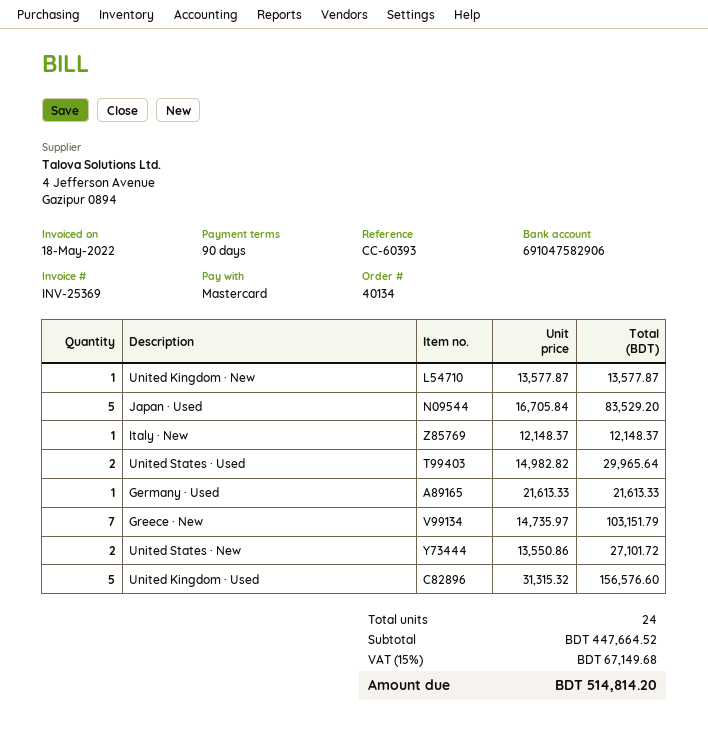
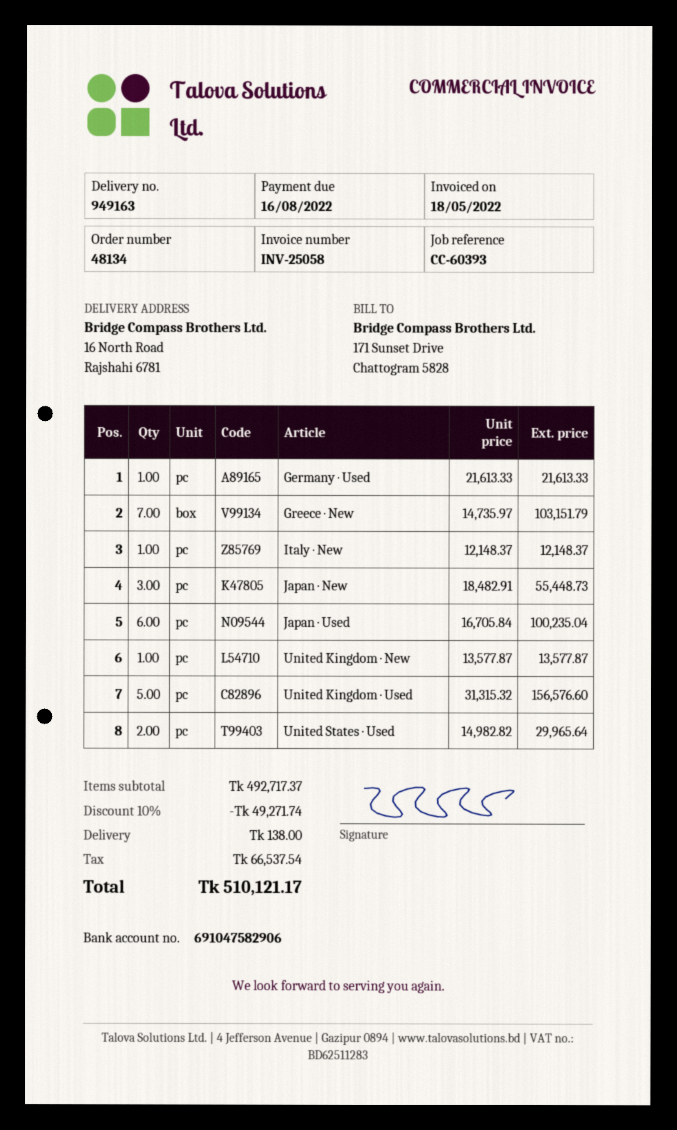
order number: 40134 -> 48134
invoice number: INV-25369 -> INV-25058
Japan · Used: 5 x 16705.84 = 83529.20 -> 6 x 16705.84 = 100235.04
United States · New: 2 x 13550.86 = 27101.72 -> none
Japan · New: none -> 3 x 18482.91 = 55448.73
subtotal: 447664.52 -> 492717.37
discount: none -> 10% = 49271.74
shipping: none -> 138.00
tax: 67149.68 -> 66537.54
total: 514814.20 -> 510121.17

